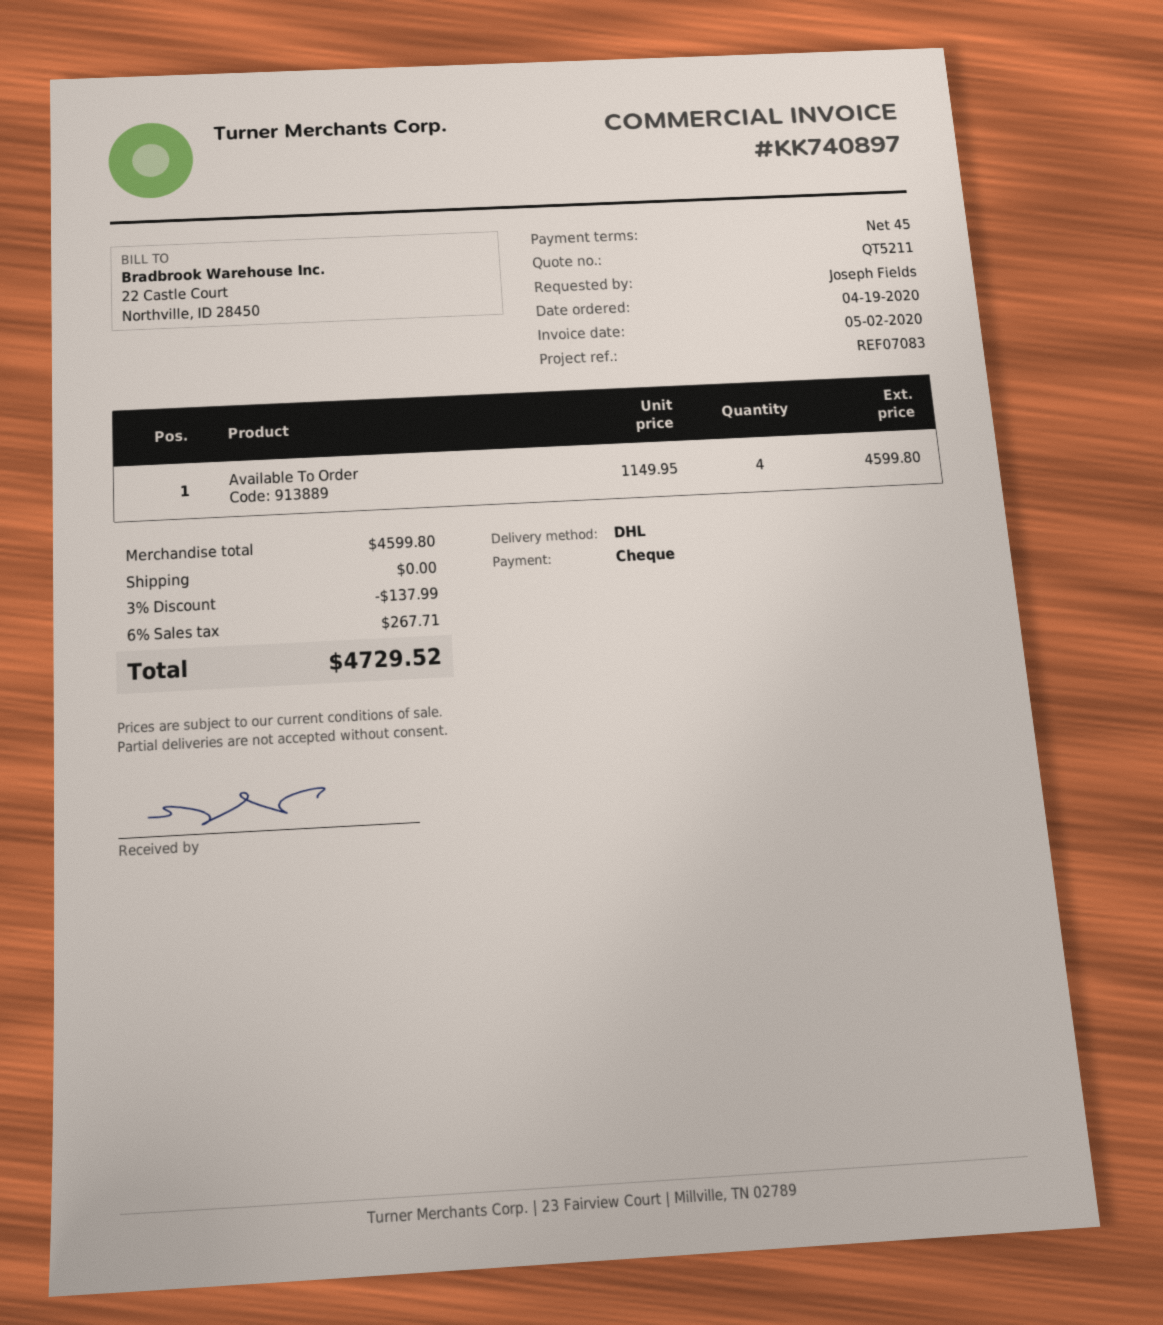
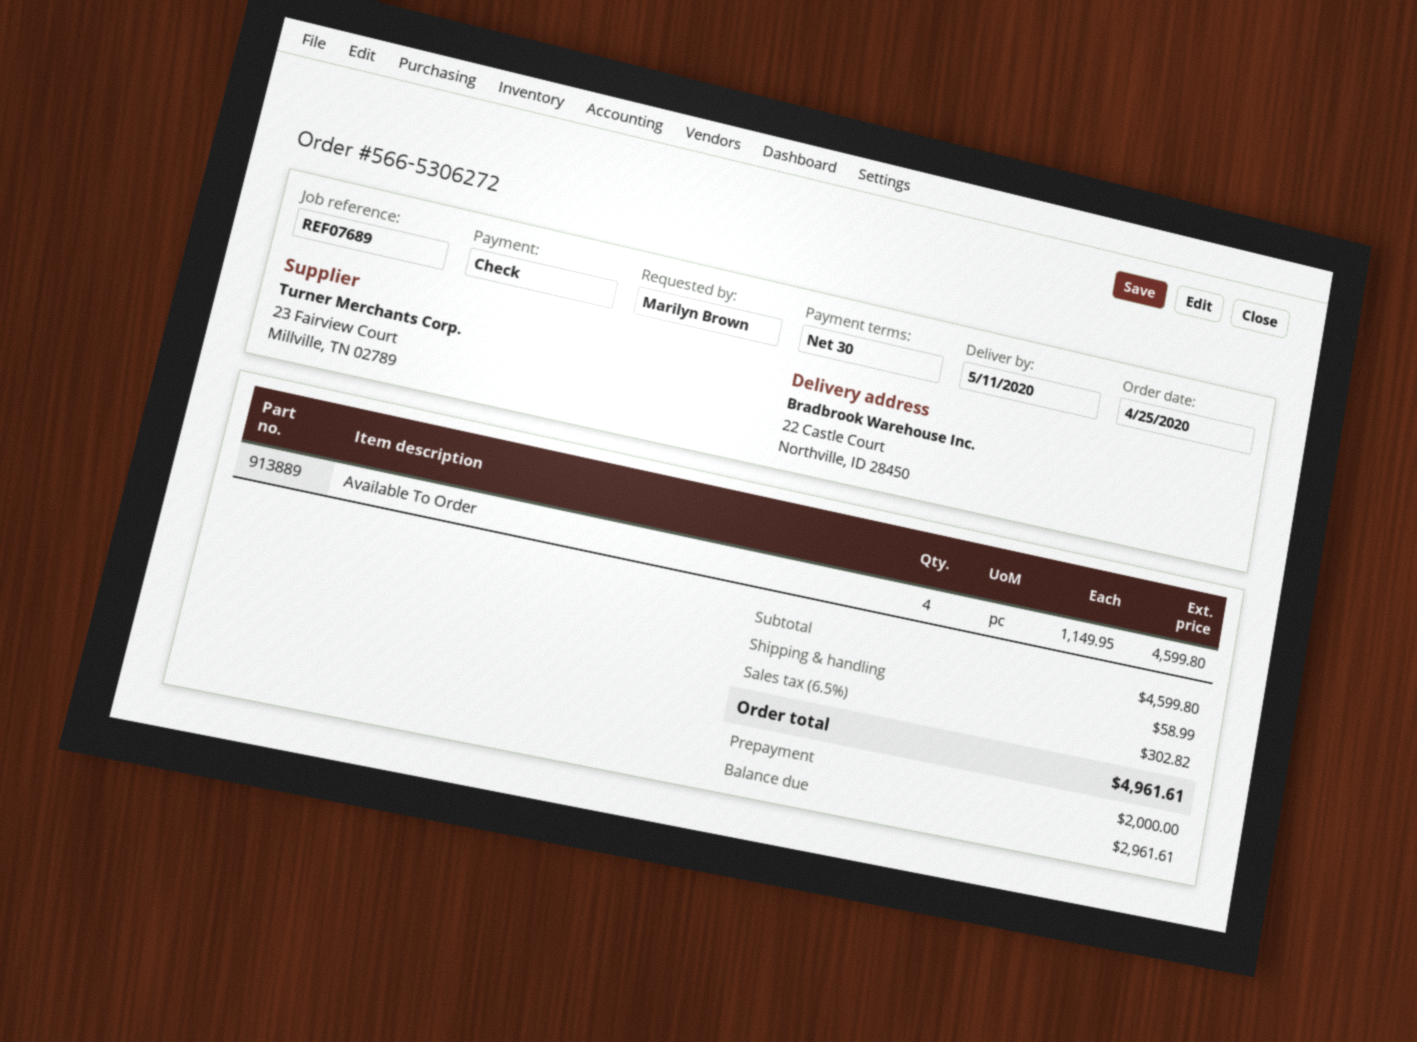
order date: 2020-04-19 -> 2020-04-25
payment terms: 45 days -> 30 days
reference: REF07083 -> REF07689
ordered by: Joseph Fields -> Marilyn Brown
discount: 3% = 137.99 -> none
shipping: 0.00 -> 58.99
tax: 6% = 267.71 -> 6.5% = 302.82
total: 4729.52 -> 4961.61

